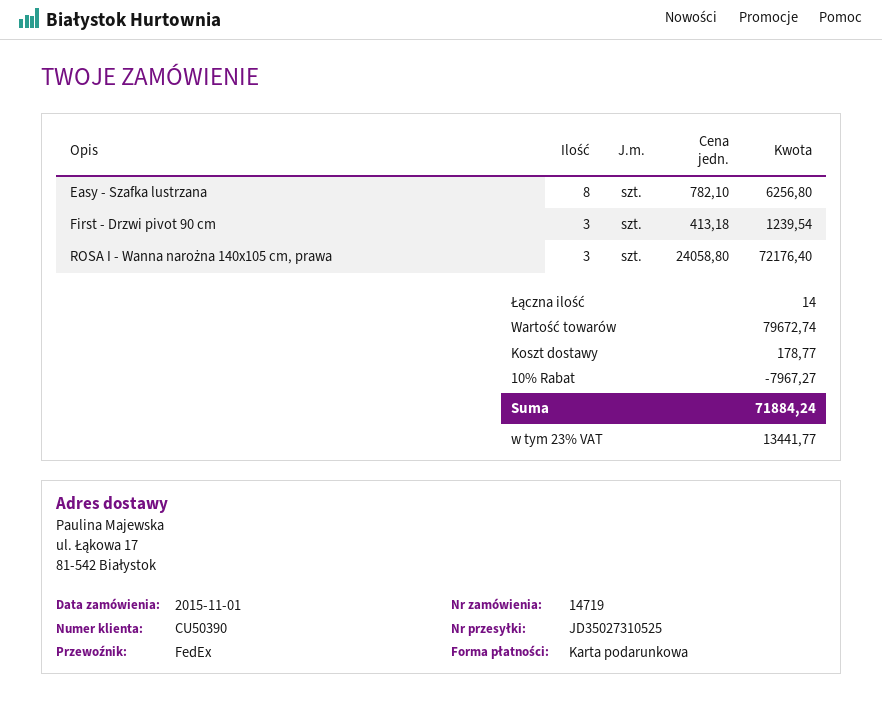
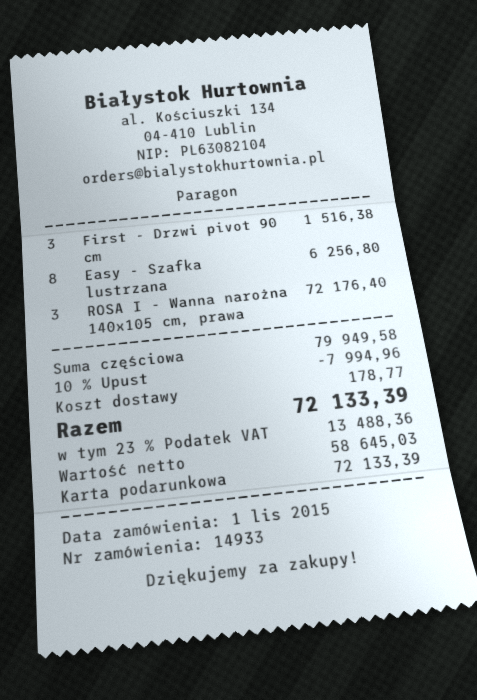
order number: 14719 -> 14933
First - Drzwi pivot 90 cm: 3 for 1239.54 -> 3 for 1516.38
subtotal: 79672.74 -> 79949.58
discount: 10% = 7967.27 -> 10% = 7994.96
tax: 23% = 13441.77 -> 23% = 13488.36
total: 71884.24 -> 72133.39

